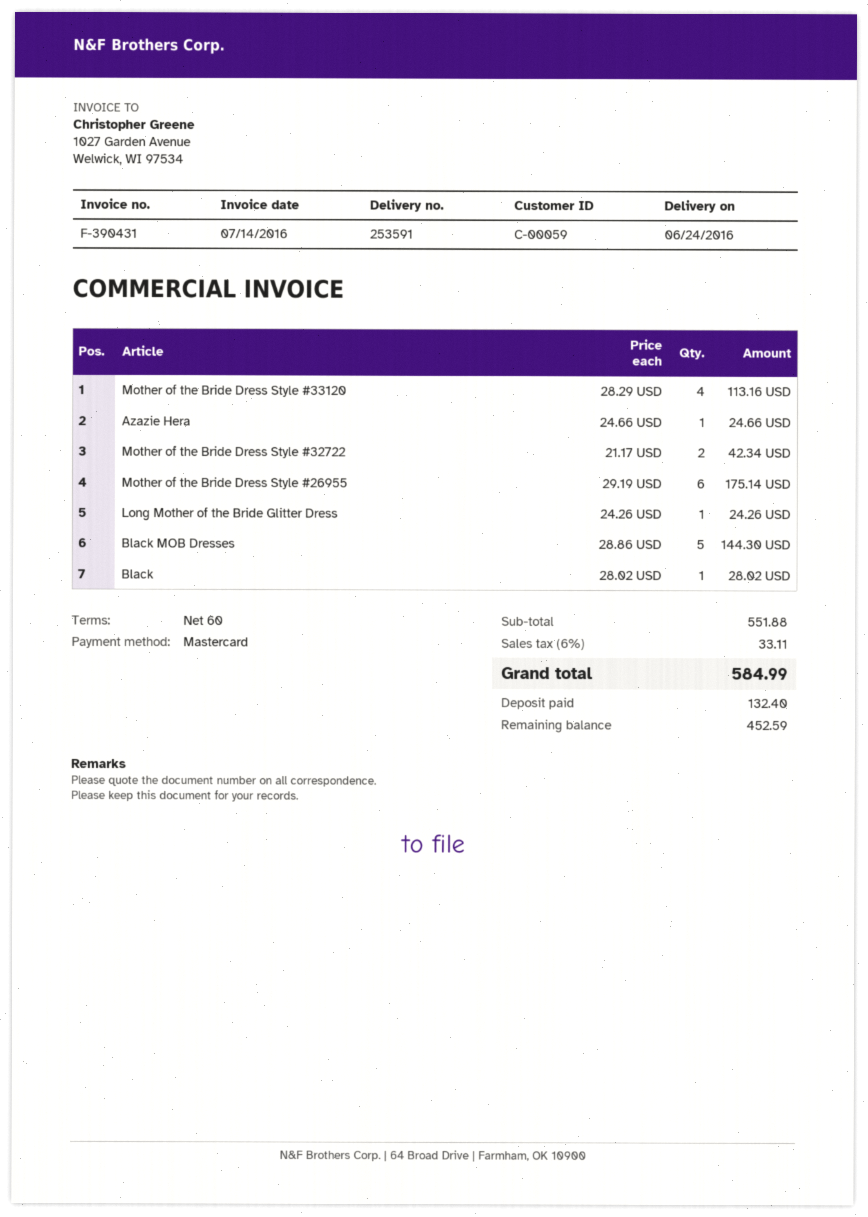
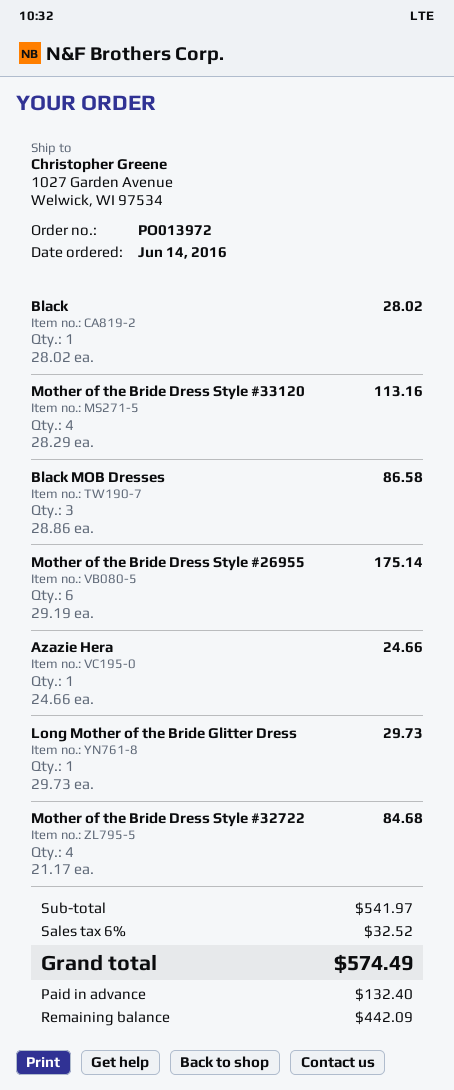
Mother of the Bride Dress Style #32722: 2 x 21.17 = 42.34 -> 4 x 21.17 = 84.68
Long Mother of the Bride Glitter Dress: 1 x 24.26 = 24.26 -> 1 x 29.73 = 29.73
Black MOB Dresses: 5 x 28.86 = 144.30 -> 3 x 28.86 = 86.58
subtotal: 551.88 -> 541.97
tax: 6% = 33.11 -> 6% = 32.52
total: 584.99 -> 574.49
balance: 452.59 -> 442.09

